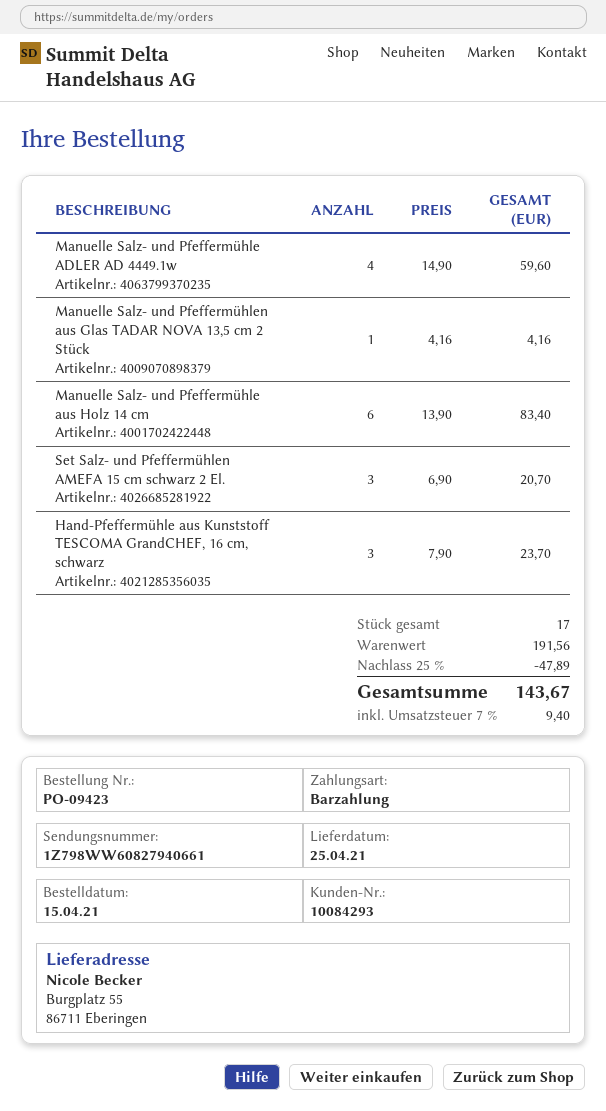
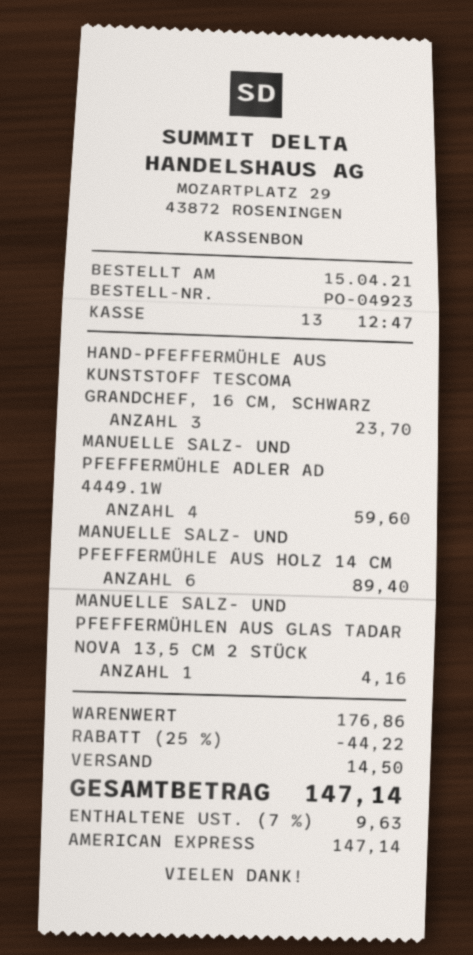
order number: PO-09423 -> PO-04923
payment method: cash -> American Express
Manuelle Salz- und Pfeffermühle aus Holz 14 cm: 6 for 83.40 -> 6 for 89.40
Set Salz- und Pfeffermühlen AMEFA 15 cm schwarz 2 El.: 3 for 20.70 -> none
subtotal: 191.56 -> 176.86
discount: 25% = 47.89 -> 25% = 44.22
shipping: none -> 14.50
tax: 7% = 9.40 -> 7% = 9.63
total: 143.67 -> 147.14

